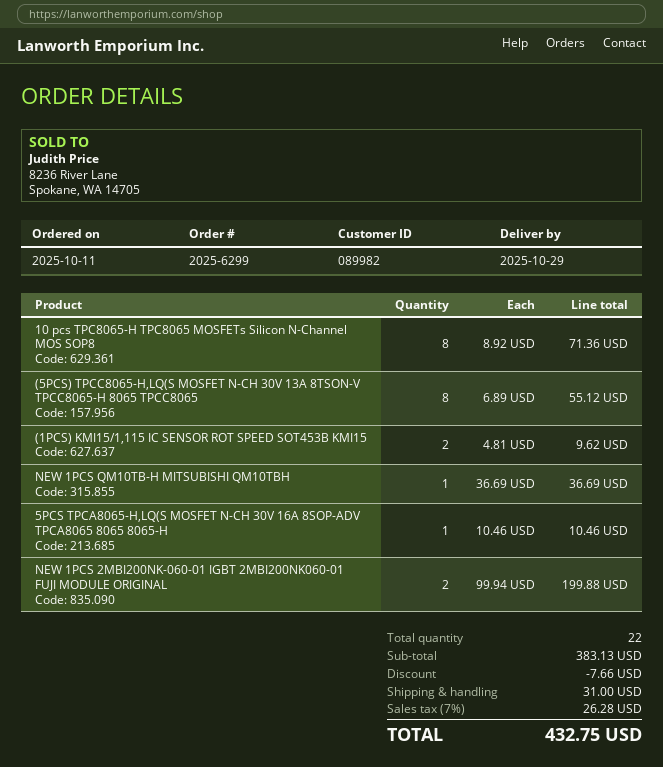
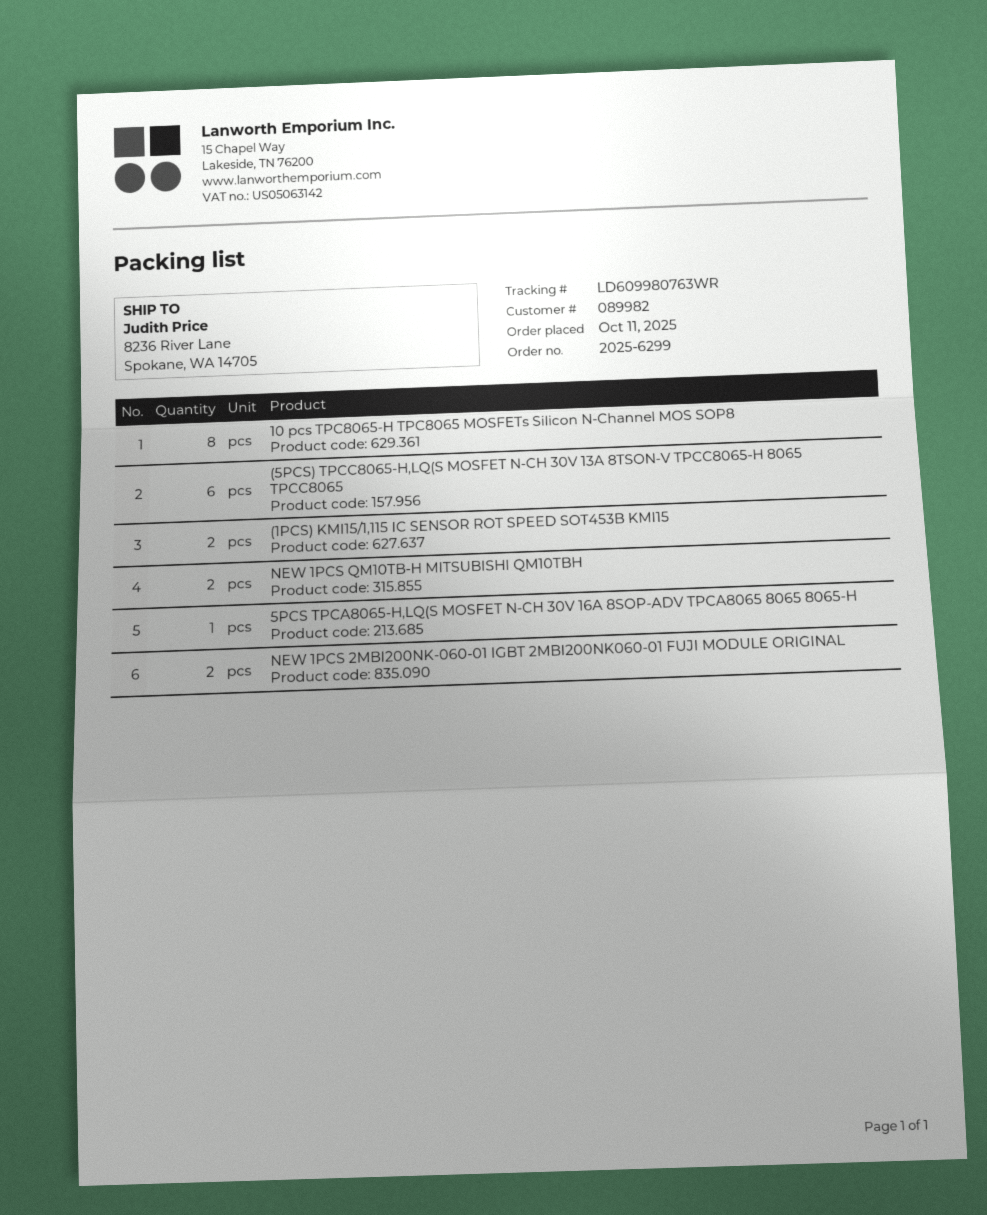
(5PCS) TPCC8065-H,LQ(S MOSFET N-CH 30V 13A 8TSON-V TPCC8065-H 8065 TPCC8065: 8 -> 6
NEW 1PCS QM10TB-H MITSUBISHI QM10TBH: 1 -> 2

